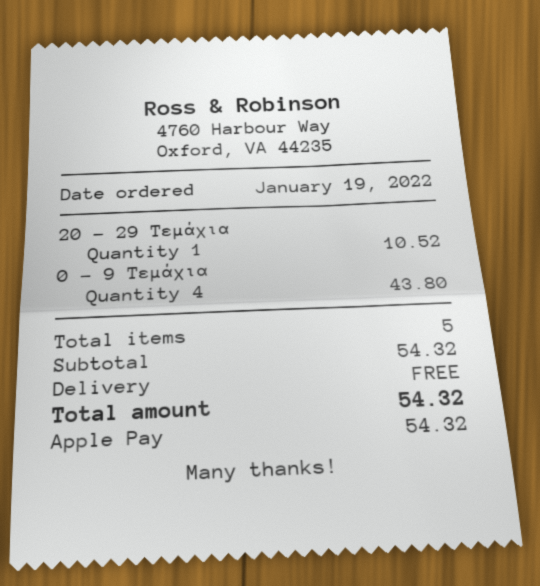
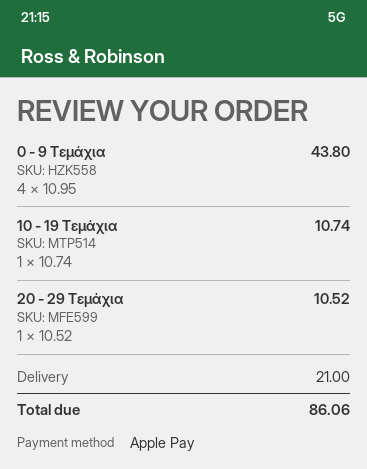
10 - 19 Τεμάχια: none -> 1 for 10.74
shipping: 0.00 -> 21.00
total: 54.32 -> 86.06

